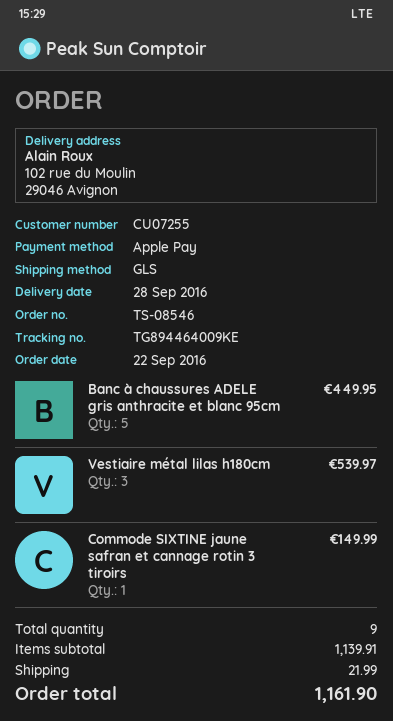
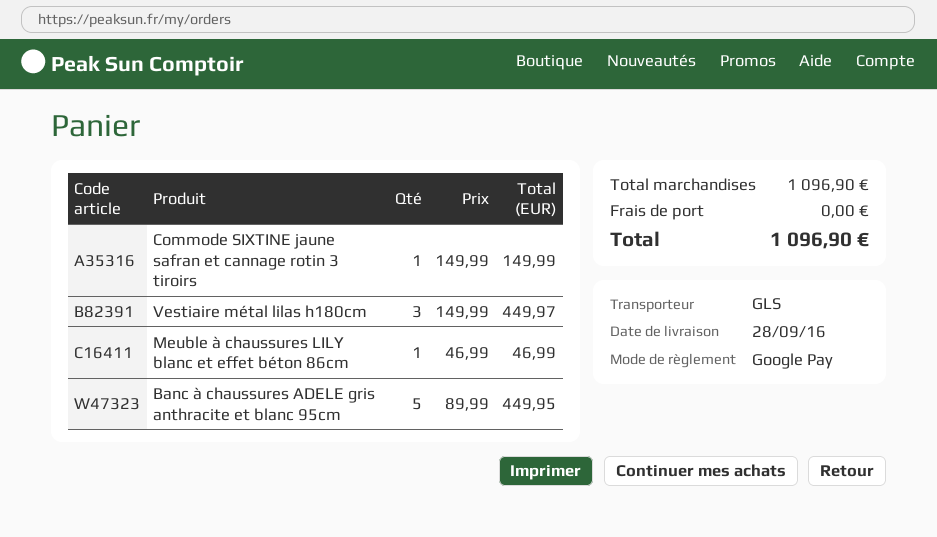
payment method: Apple Pay -> Google Pay
Vestiaire métal lilas h180cm: 3 for 539.97 -> 3 for 449.97
Meuble à chaussures LILY blanc et effet béton 86cm: none -> 1 for 46.99
subtotal: 1139.91 -> 1096.90
shipping: 21.99 -> 0.00
total: 1161.90 -> 1096.90

